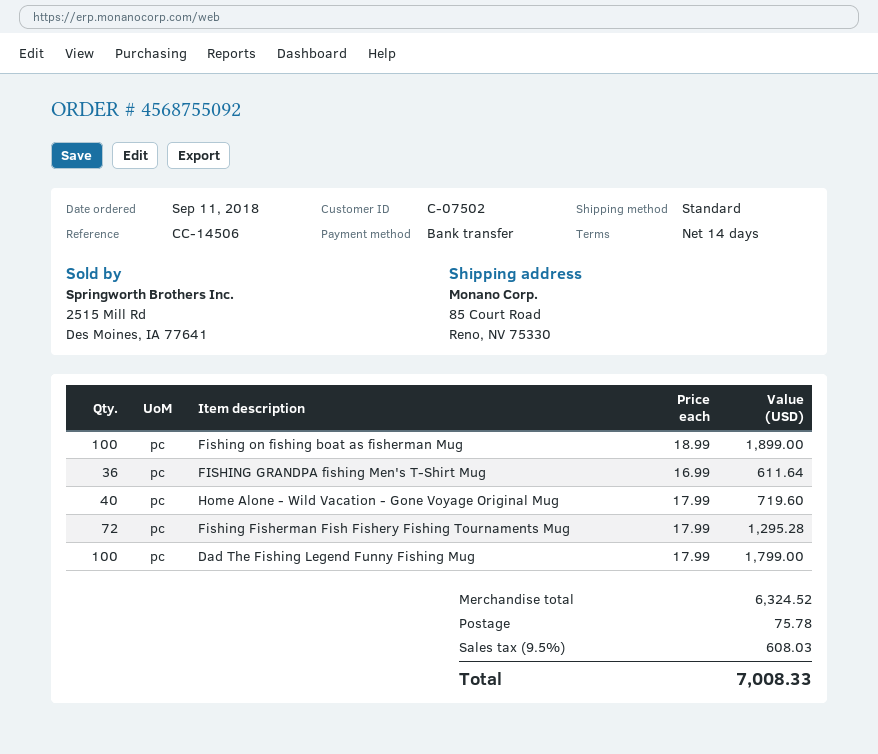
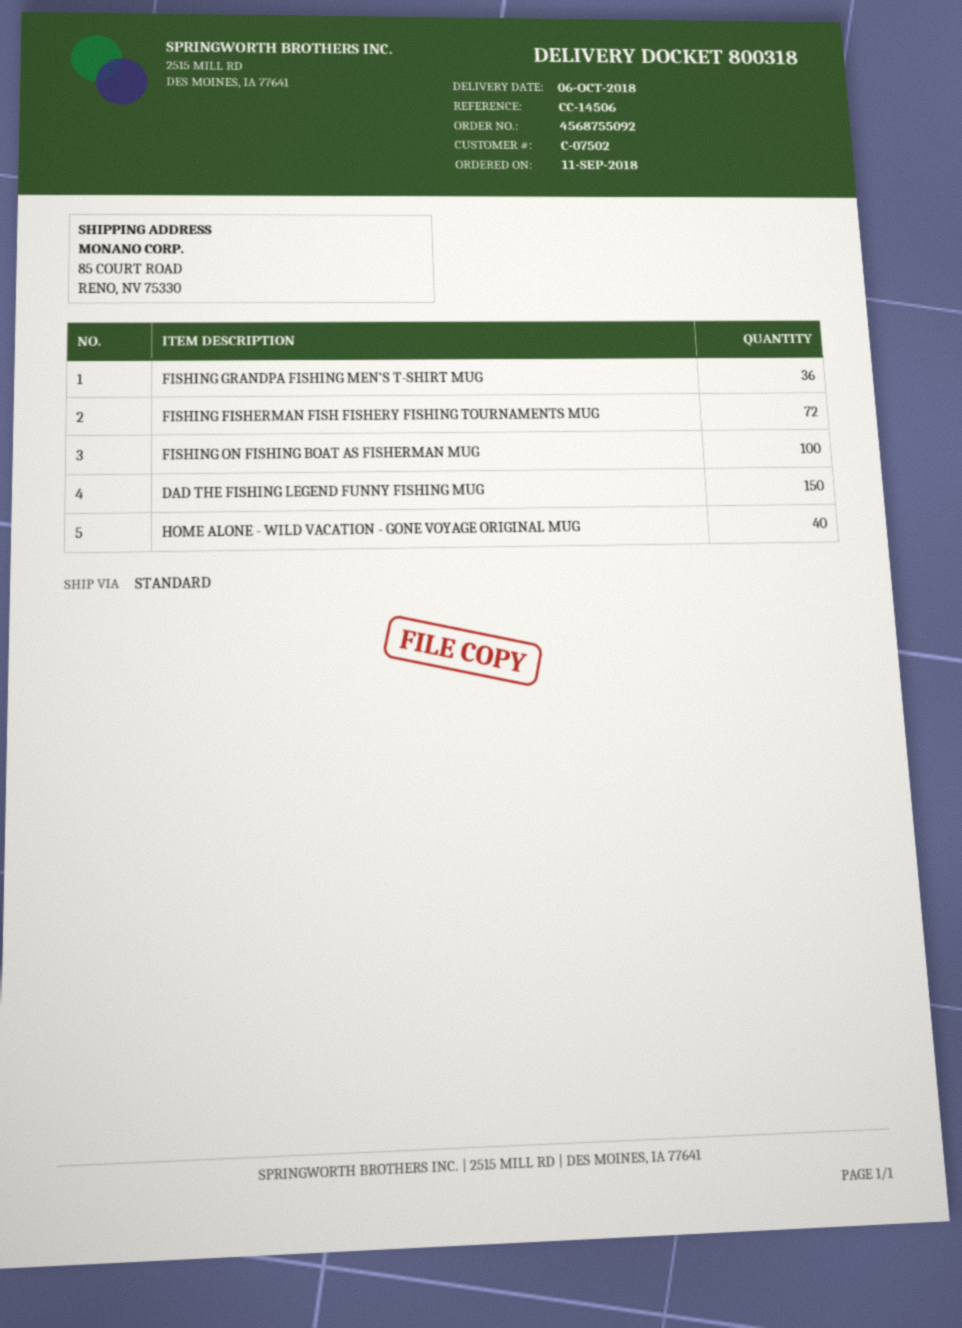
Dad The Fishing Legend Funny Fishing Mug: 100 -> 150

